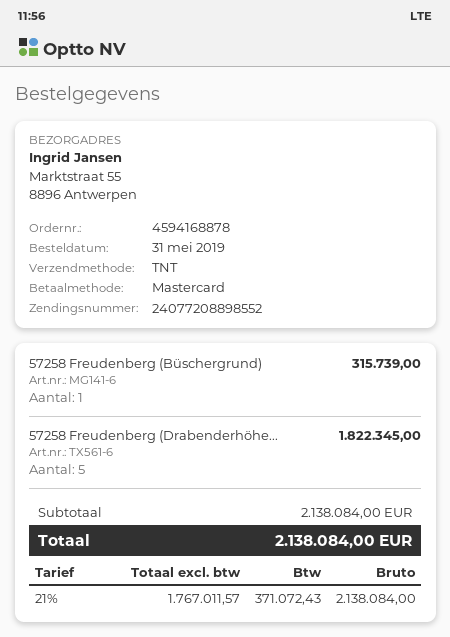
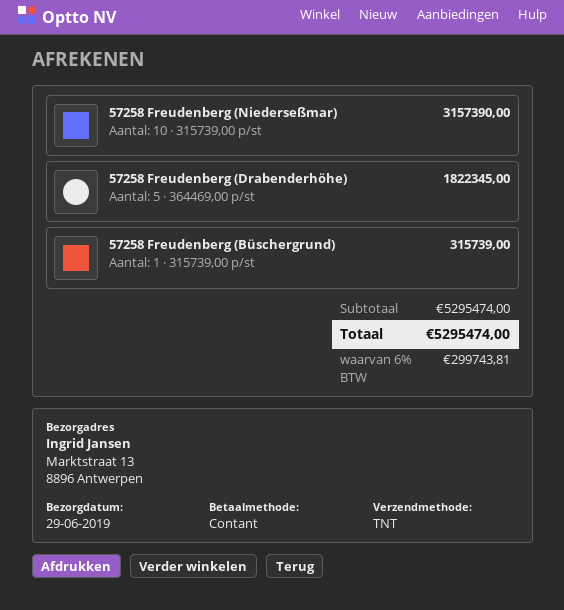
payment method: Mastercard -> cash
ship to: Marktstraat 55, 8896 Antwerpen -> Marktstraat 13, 8896 Antwerpen
57258 Freudenberg (Niederseßmar): none -> 10 for 3157390.00
subtotal: 2138084.00 -> 5295474.00
tax: 21% = 371072.43 -> 6% = 299743.81
total: 2138084.00 -> 5295474.00

